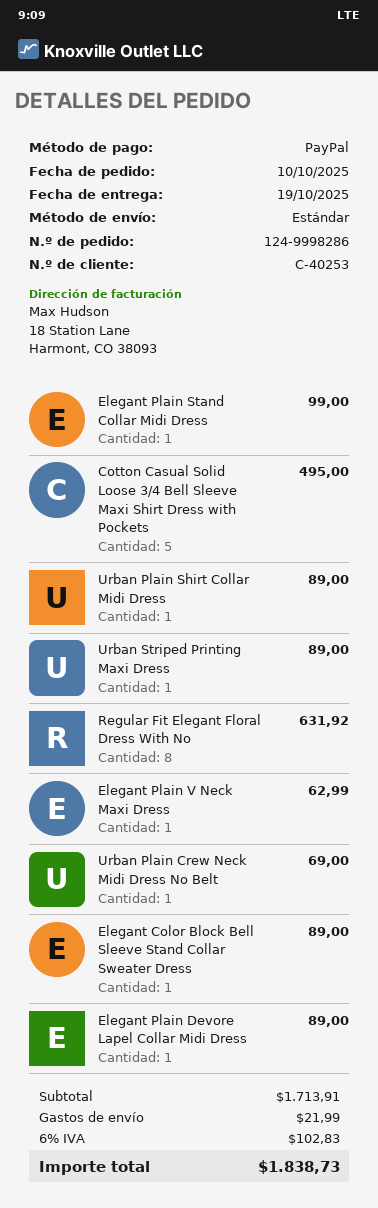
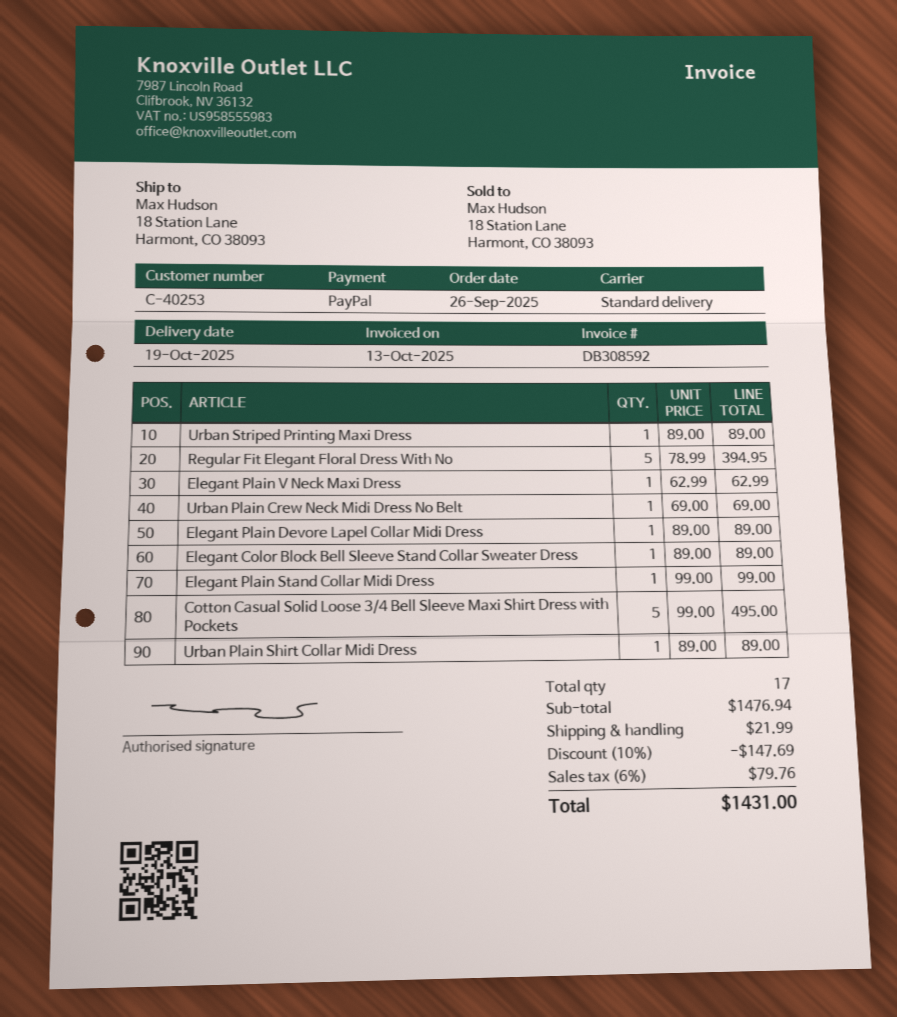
order date: 2025-10-10 -> 2025-09-26
Regular Fit Elegant Floral Dress With No: 8 for 631.92 -> 5 for 394.95
subtotal: 1713.91 -> 1476.94
discount: none -> 10% = 147.69
tax: 6% = 102.83 -> 6% = 79.76
total: 1838.73 -> 1431.00

